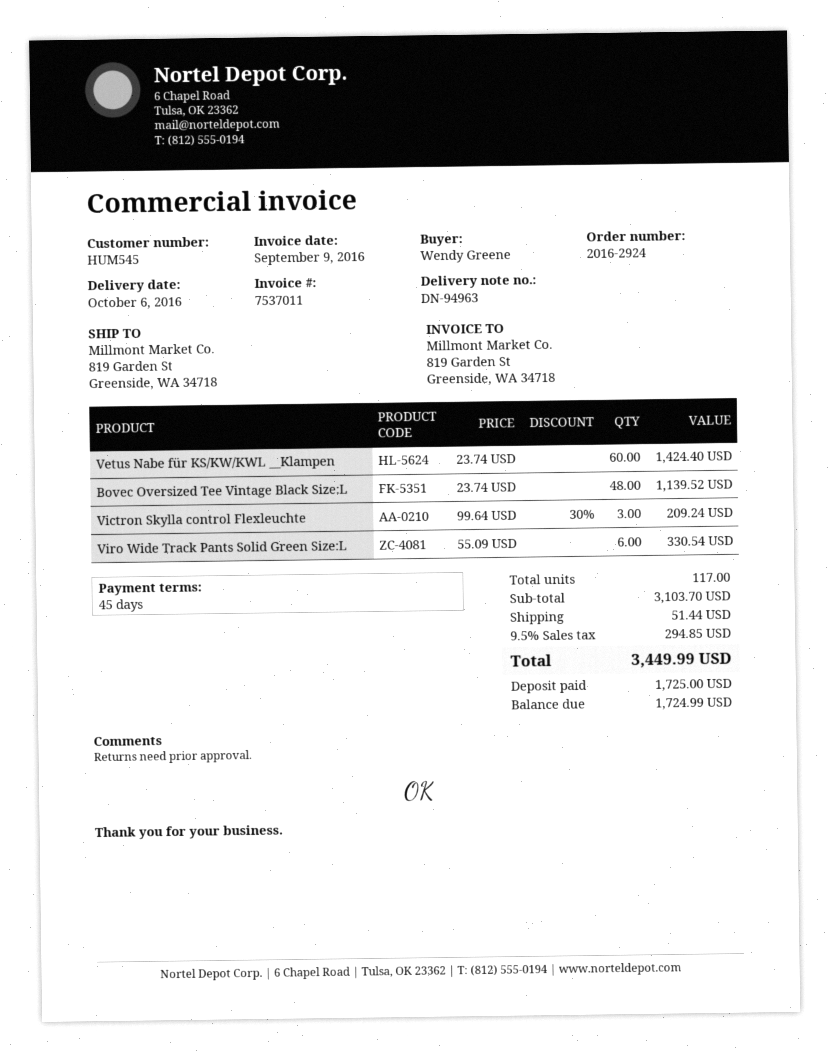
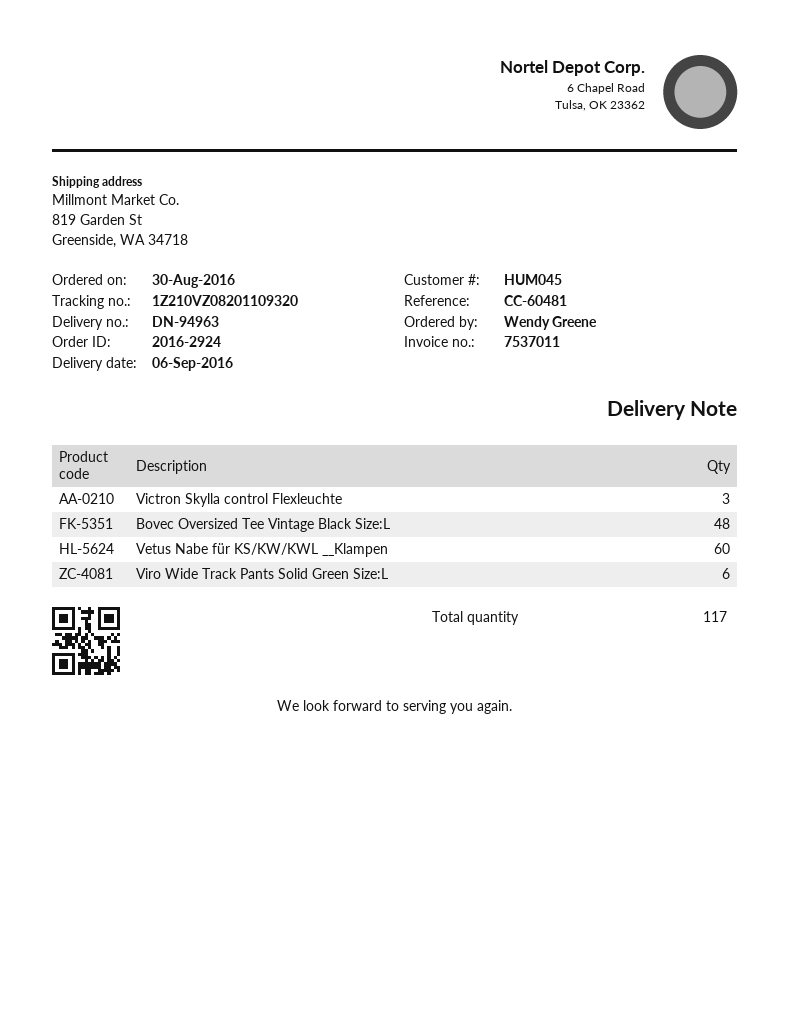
delivery date: 2016-10-06 -> 2016-09-06
customer number: HUM545 -> HUM045

